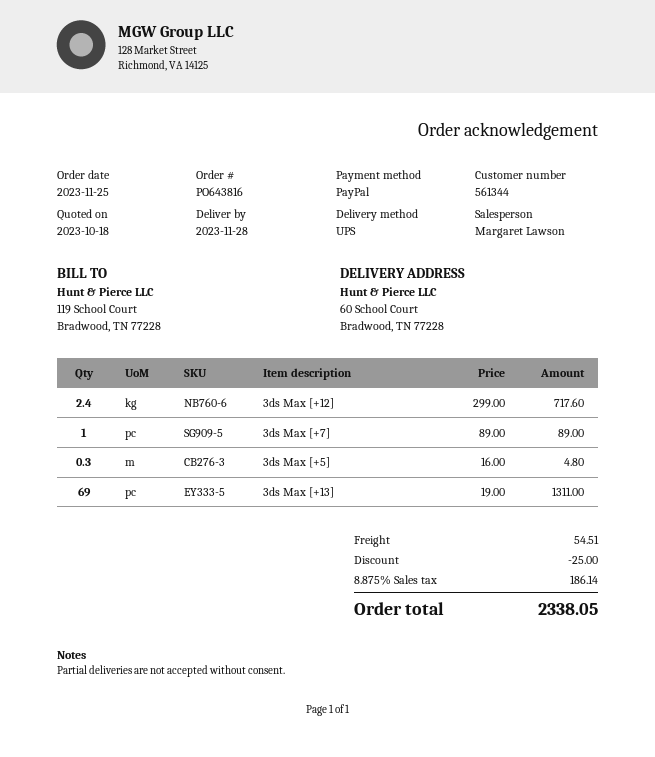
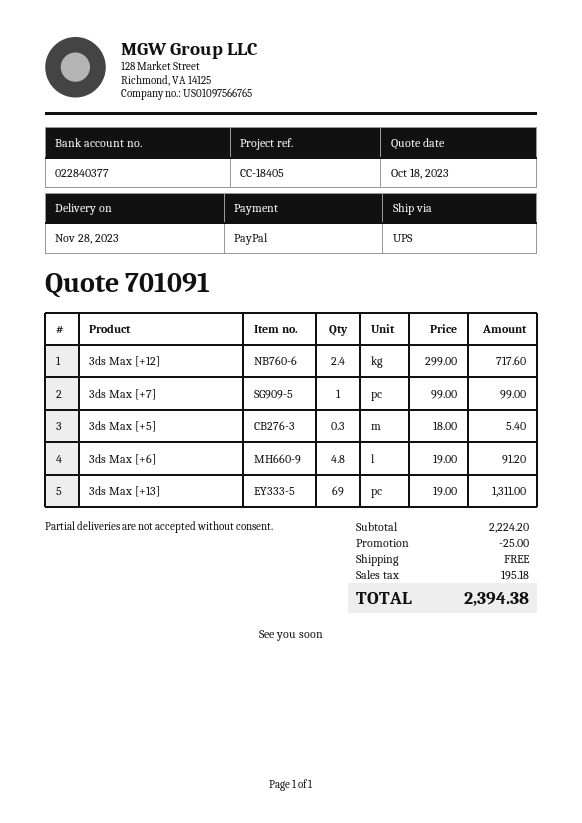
3ds Max [+7]: 1 x 89.00 = 89.00 -> 1 x 99.00 = 99.00
3ds Max [+5]: 0.3 x 16.00 = 4.80 -> 0.3 x 18.00 = 5.40
3ds Max [+6]: none -> 4.8 x 19.00 = 91.20
shipping: 54.51 -> 0.00
tax: 186.14 -> 195.18
total: 2338.05 -> 2394.38

